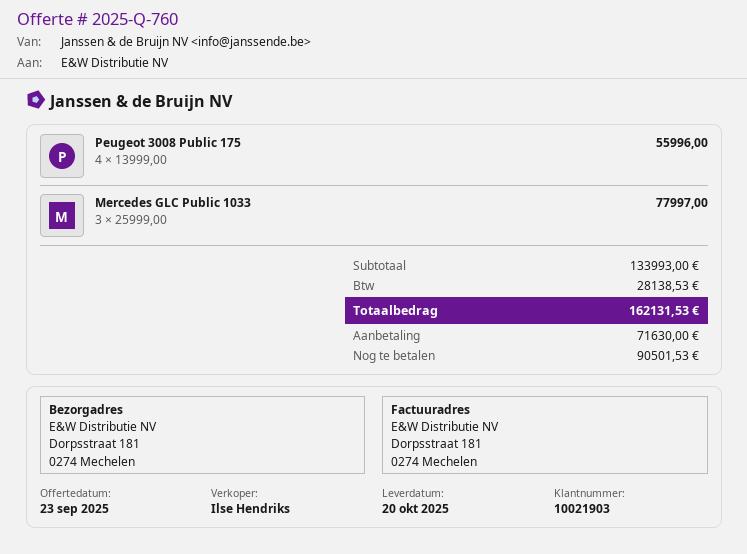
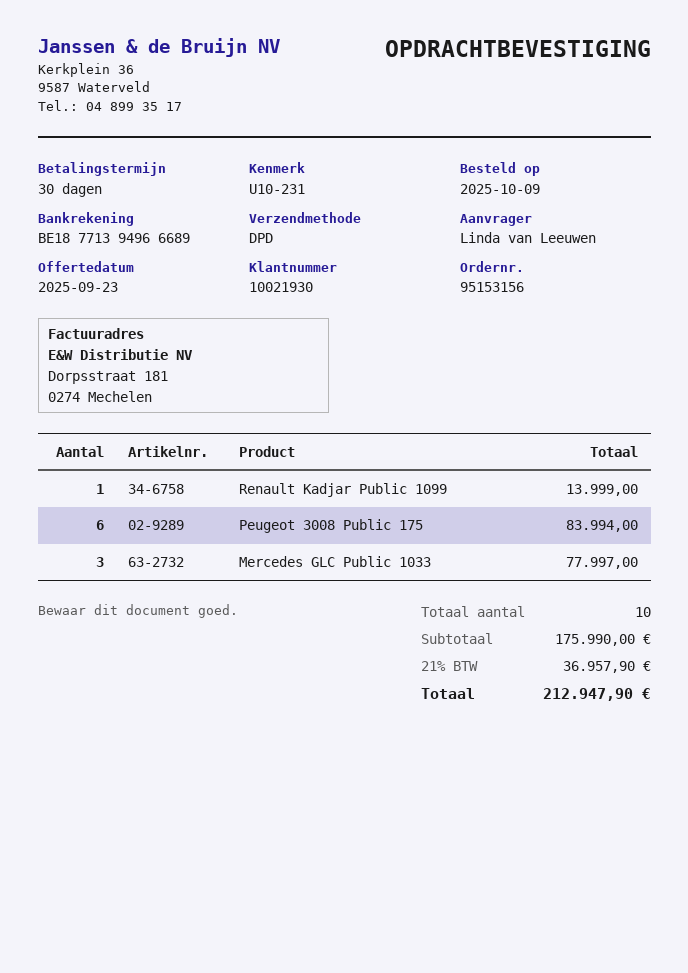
customer number: 10021903 -> 10021930
Peugeot 3008 Public 175: 4 for 55996.00 -> 6 for 83994.00
Renault Kadjar Public 1099: none -> 1 for 13999.00
subtotal: 133993.00 -> 175990.00
tax: 28138.53 -> 36957.90
total: 162131.53 -> 212947.90

